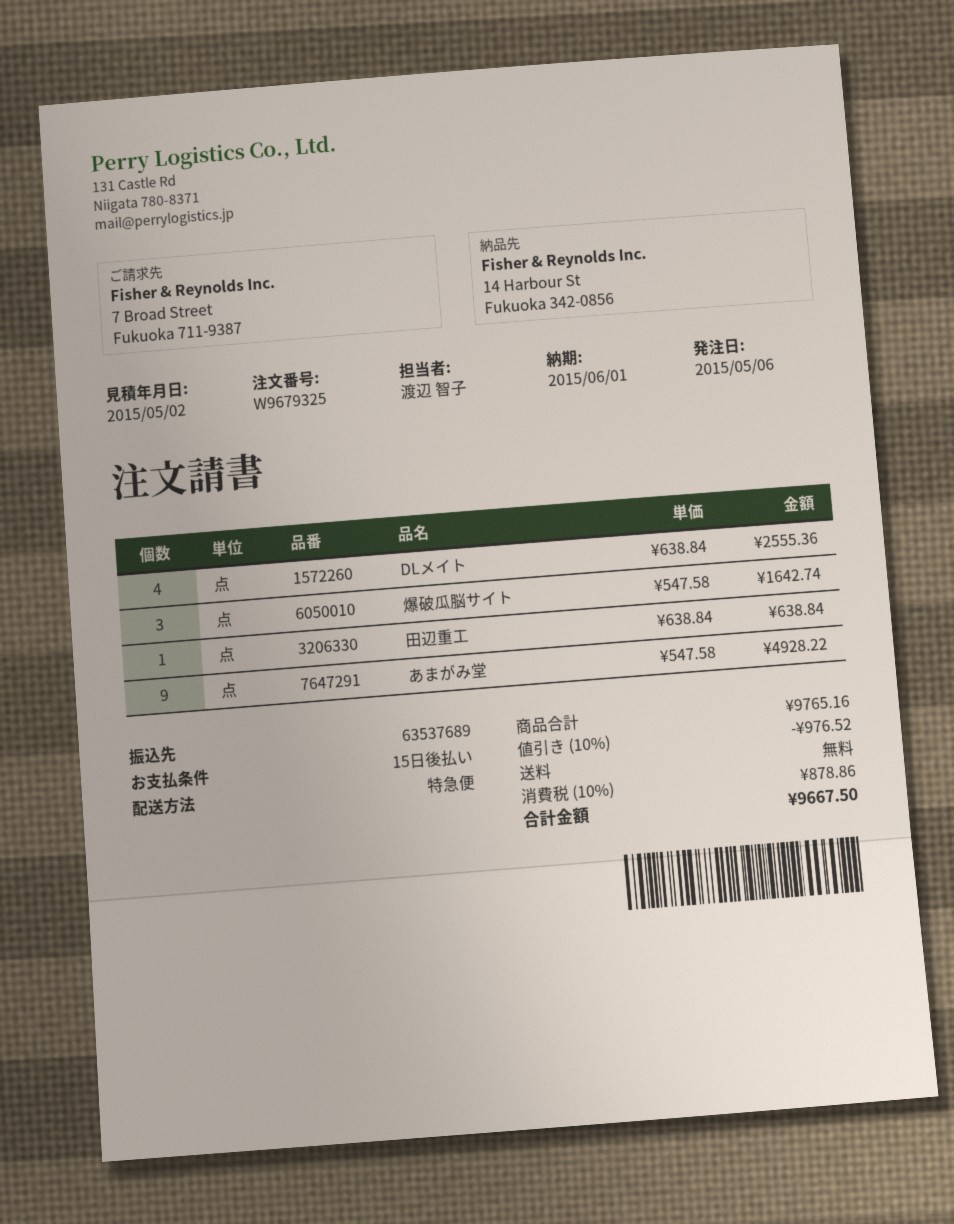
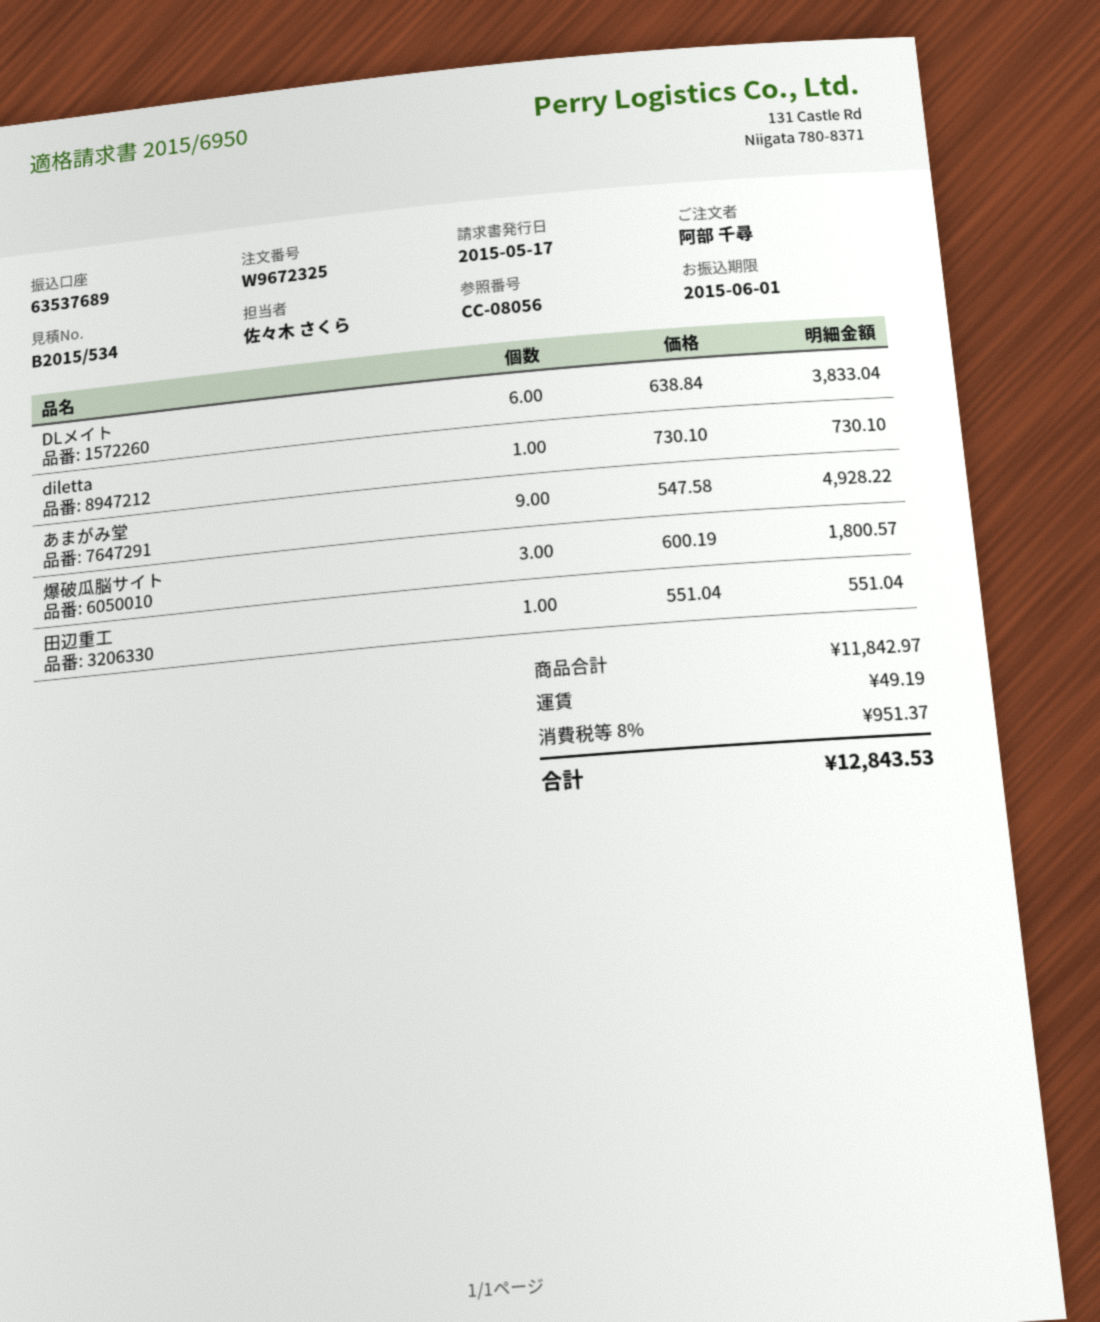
order number: W9679325 -> W9672325
sales rep: 渡辺 智子 -> 佐々木 さくら
DLメイト: 4 x 638.84 = 2555.36 -> 6 x 638.84 = 3833.04
爆破瓜脳サイト: 3 x 547.58 = 1642.74 -> 3 x 600.19 = 1800.57
田辺重工: 1 x 638.84 = 638.84 -> 1 x 551.04 = 551.04
diletta: none -> 1 x 730.10 = 730.10
subtotal: 9765.16 -> 11842.97
discount: 10% = 976.52 -> none
shipping: 0.00 -> 49.19
tax: 10% = 878.86 -> 8% = 951.37
total: 9667.50 -> 12843.53

